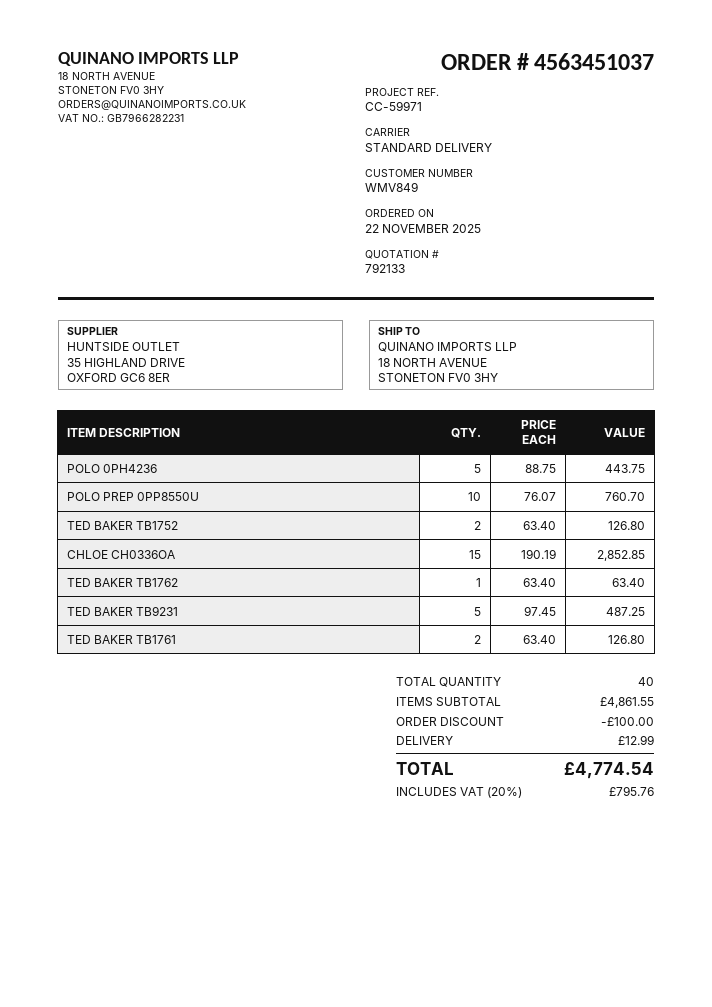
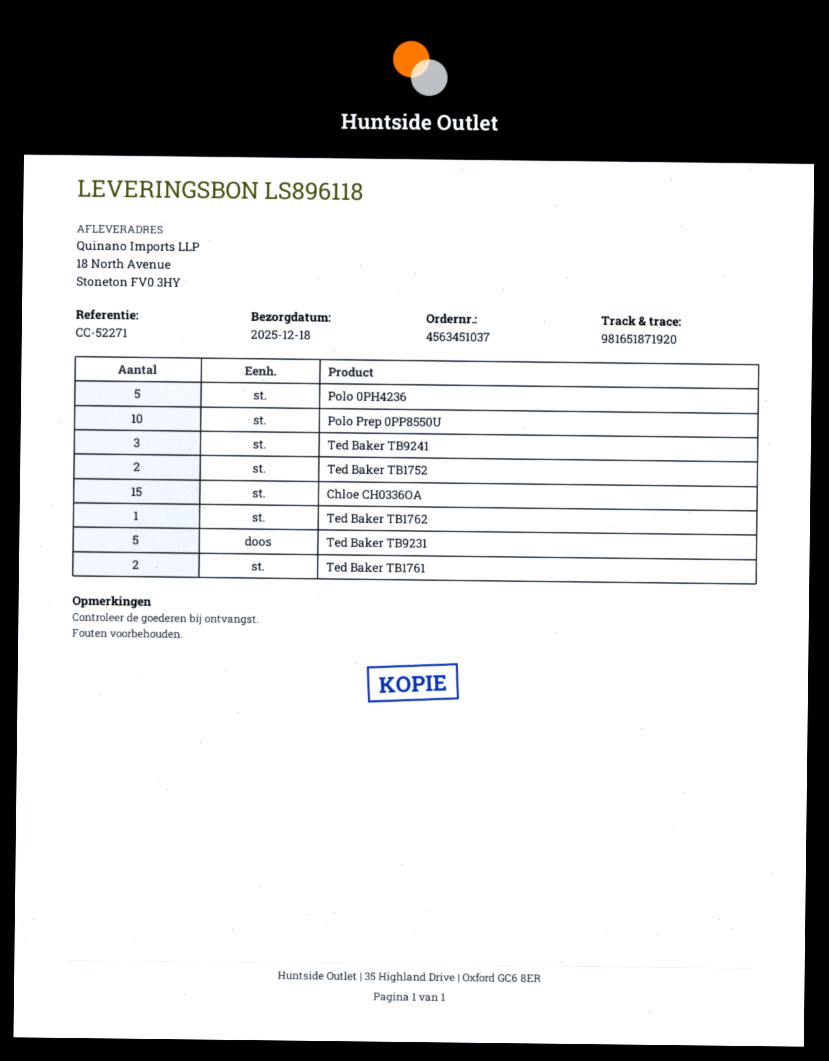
reference: CC-59971 -> CC-52271
Ted Baker TB9241: none -> 3

